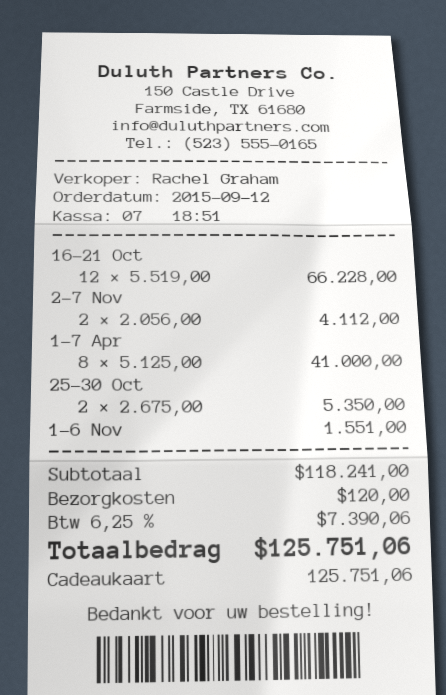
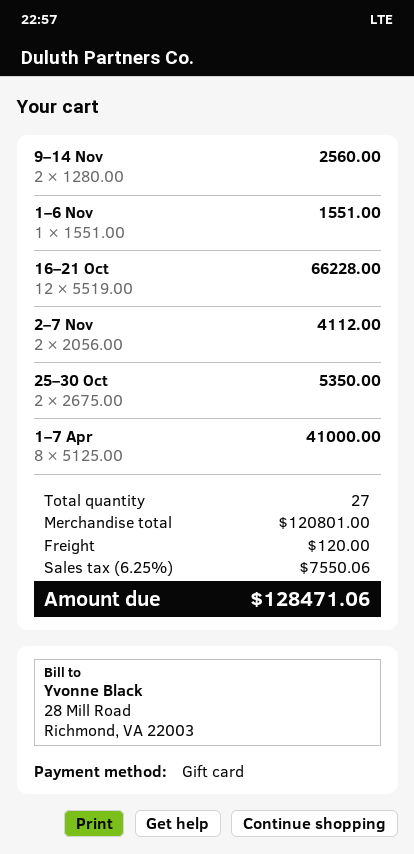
9–14 Nov: none -> 2 x 1280.00 = 2560.00
subtotal: 118241.00 -> 120801.00
tax: 6.25% = 7390.06 -> 6.25% = 7550.06
total: 125751.06 -> 128471.06

